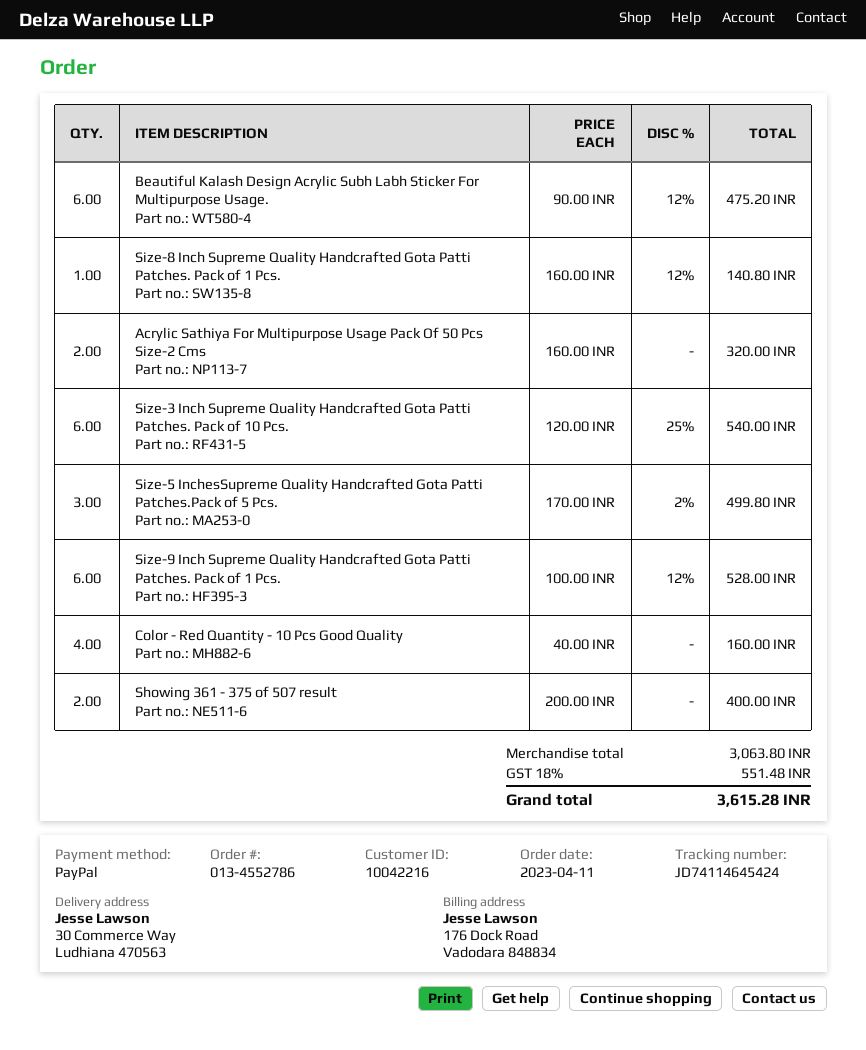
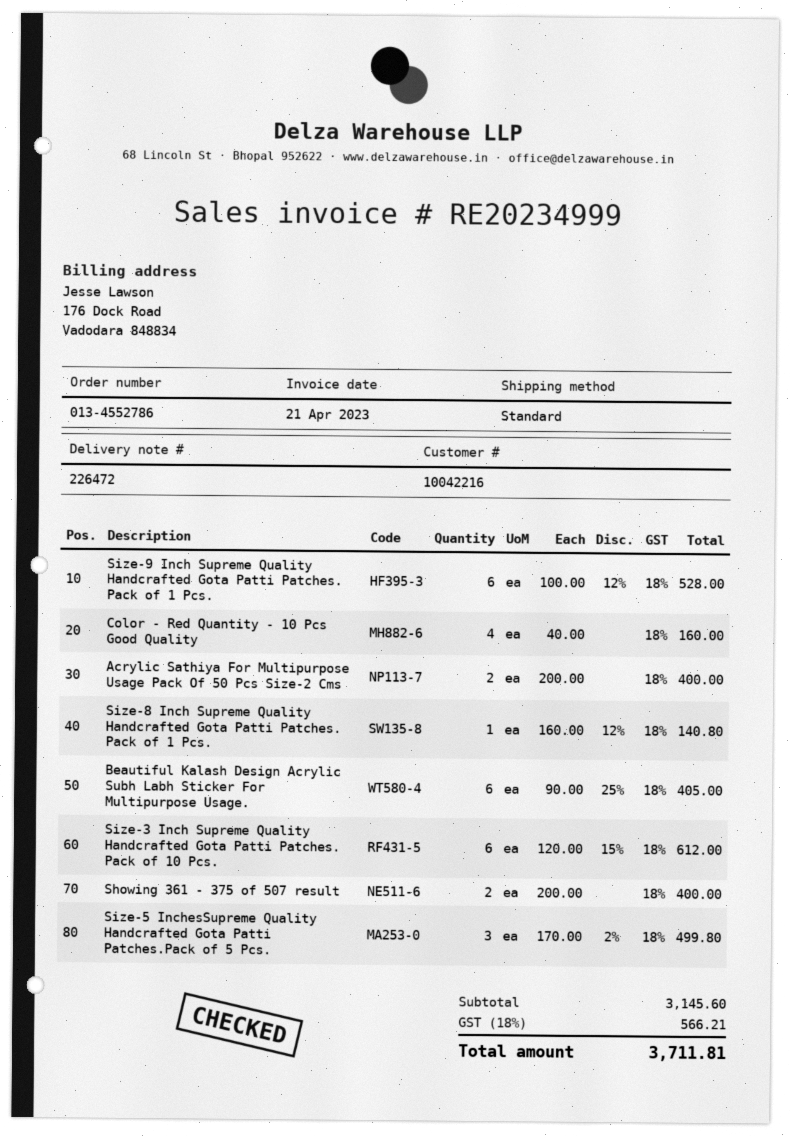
Beautiful Kalash Design Acrylic Subh Labh Sticker For Multipurpose Usage.: 6 x 90.00 - 12% = 475.20 -> 6 x 90.00 - 25% = 405.00
Acrylic Sathiya For Multipurpose Usage Pack Of 50 Pcs Size-2 Cms: 2 x 160.00 = 320.00 -> 2 x 200.00 = 400.00
Size-3 Inch Supreme Quality Handcrafted Gota Patti Patches. Pack of 10 Pcs.: 6 x 120.00 - 25% = 540.00 -> 6 x 120.00 - 15% = 612.00
subtotal: 3063.80 -> 3145.60
tax: 18% = 551.48 -> 18% = 566.21
total: 3615.28 -> 3711.81

